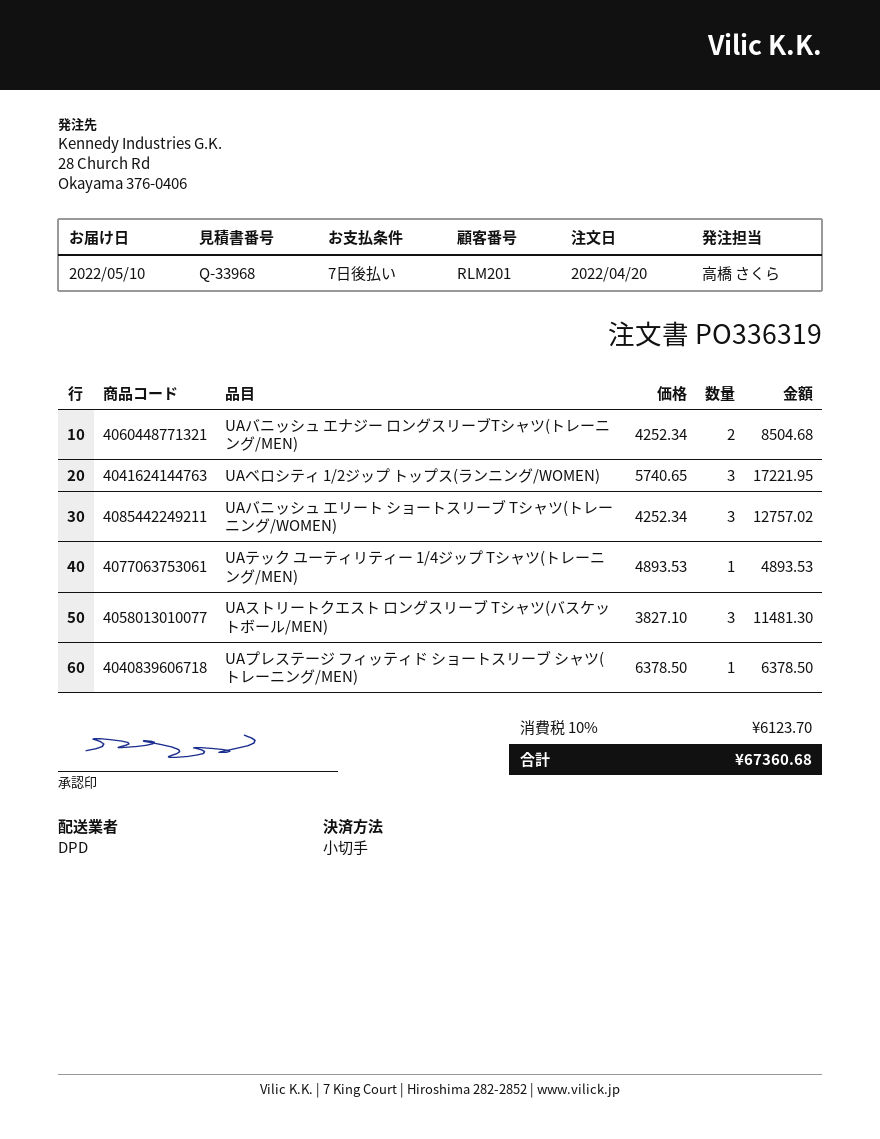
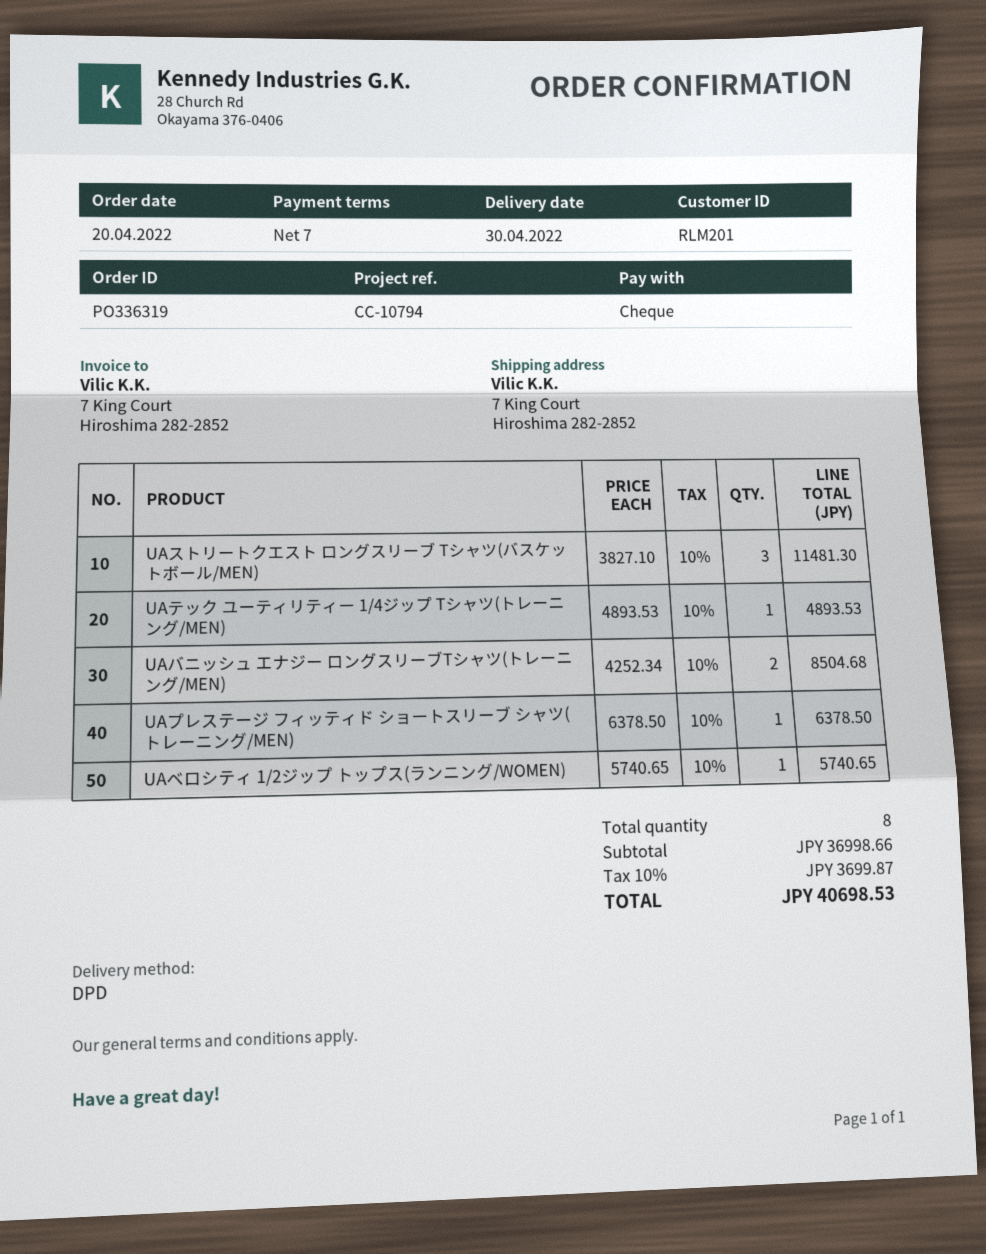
delivery date: 2022-05-10 -> 2022-04-30
UAベロシティ 1/2ジップ トップス(ランニング/WOMEN): 3 x 5740.65 = 17221.95 -> 1 x 5740.65 = 5740.65
UAバニッシュ エリート ショートスリーブ Tシャツ(トレーニング/WOMEN): 3 x 4252.34 = 12757.02 -> none
tax: 10% = 6123.70 -> 10% = 3699.87
total: 67360.68 -> 40698.53

